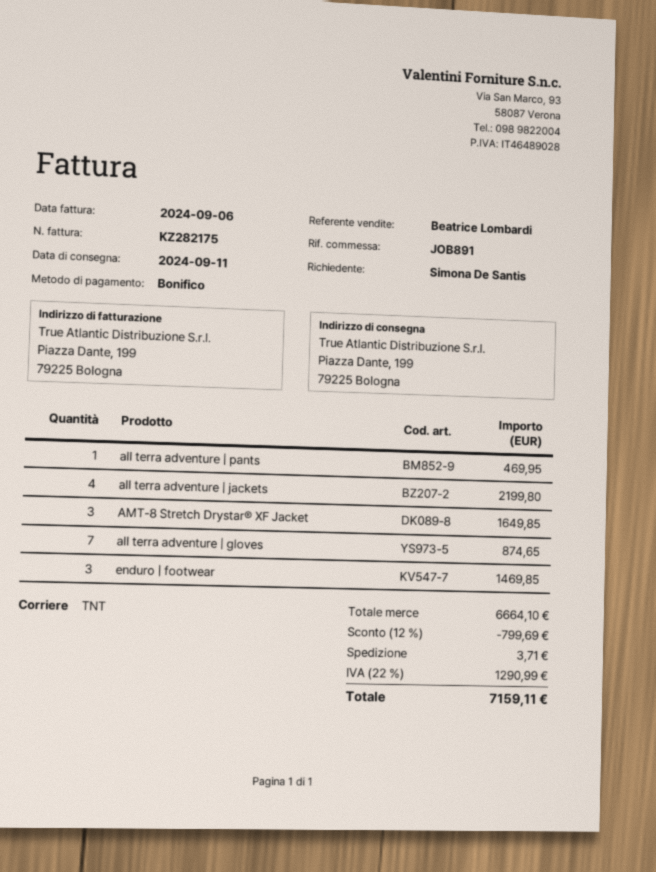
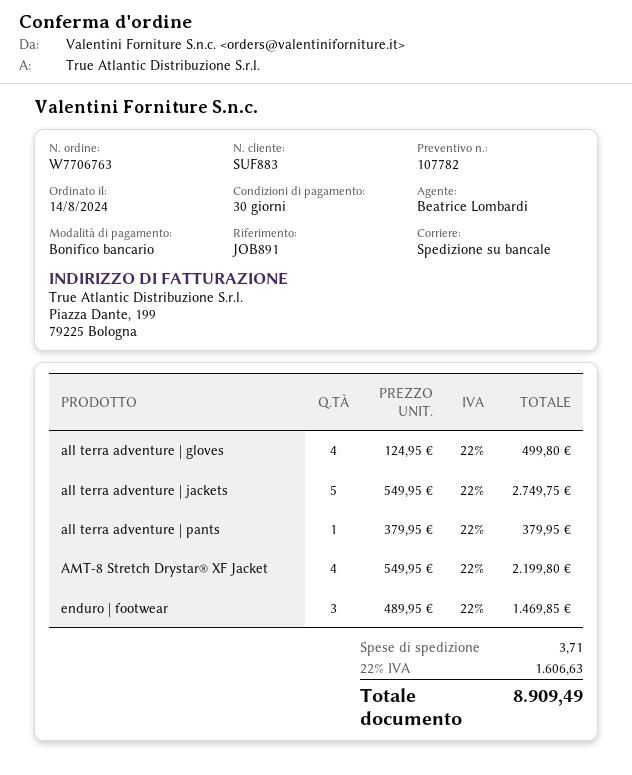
shipping method: TNT -> pallet freight
all terra adventure | pants: 1 for 469.95 -> 1 for 379.95
all terra adventure | jackets: 4 for 2199.80 -> 5 for 2749.75
AMT-8 Stretch Drystar® XF Jacket: 3 for 1649.85 -> 4 for 2199.80
all terra adventure | gloves: 7 for 874.65 -> 4 for 499.80
discount: 12% = 799.69 -> none
tax: 22% = 1290.99 -> 22% = 1606.63
total: 7159.11 -> 8909.49

